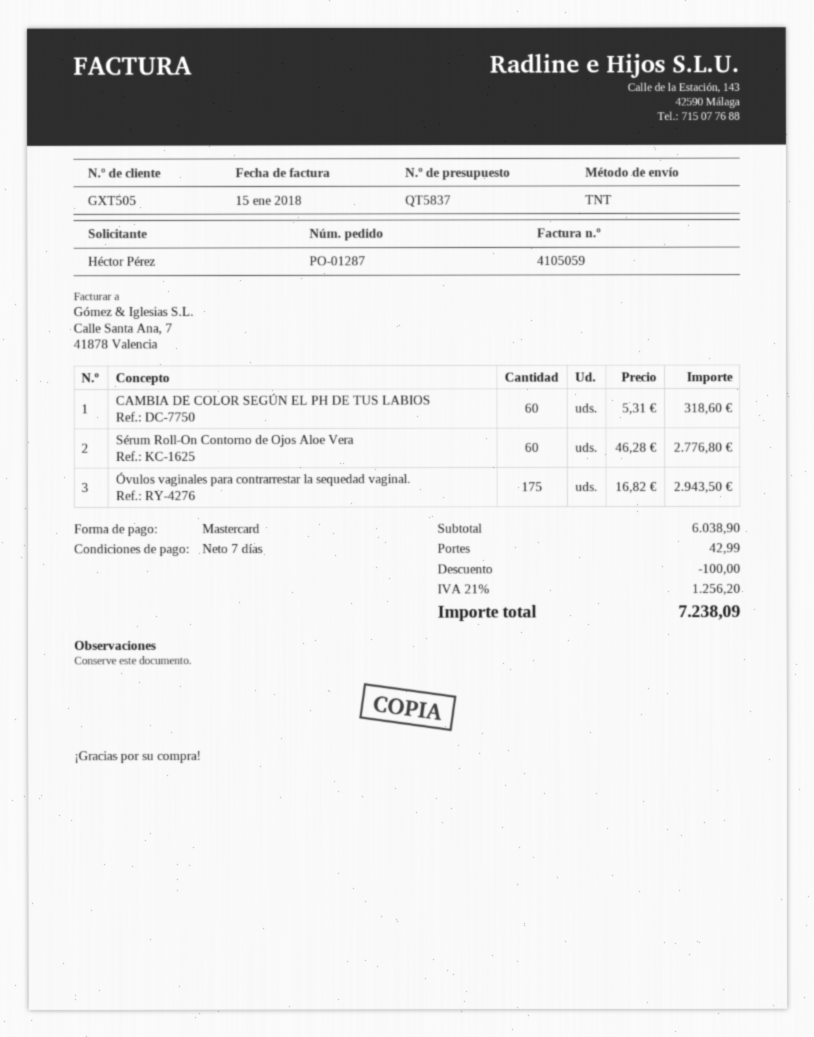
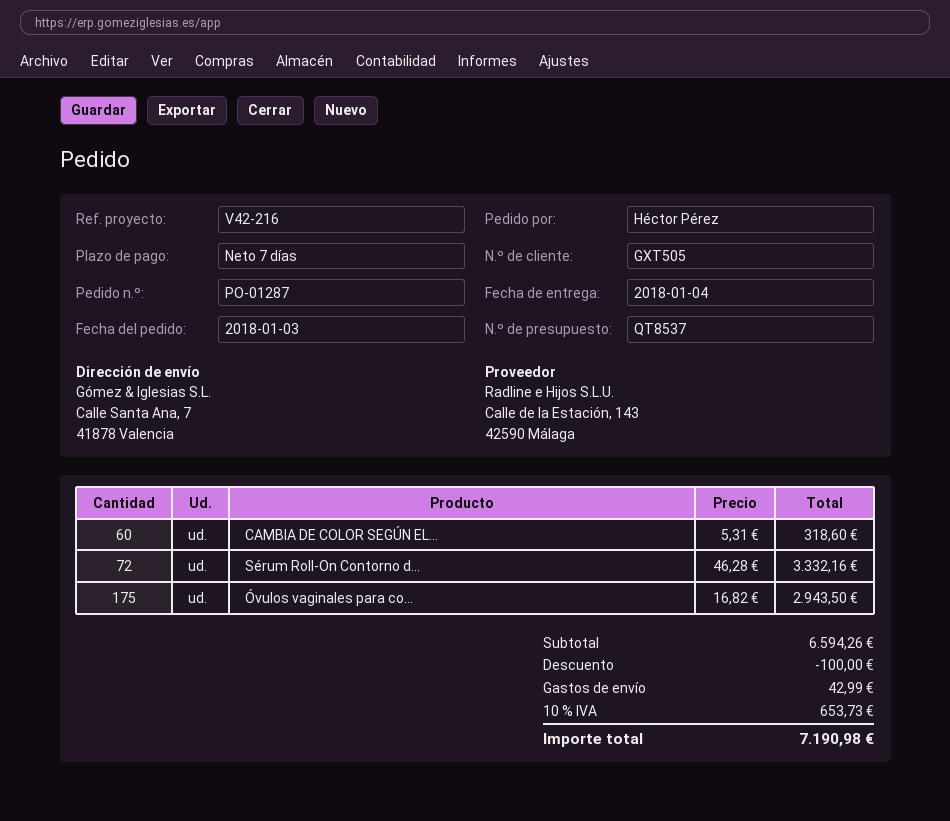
quote number: QT5837 -> QT8537
Sérum Roll-On Contorno de Ojos Aloe Vera: 60 x 46.28 = 2776.80 -> 72 x 46.28 = 3332.16
subtotal: 6038.90 -> 6594.26
tax: 21% = 1256.20 -> 10% = 653.73
total: 7238.09 -> 7190.98

